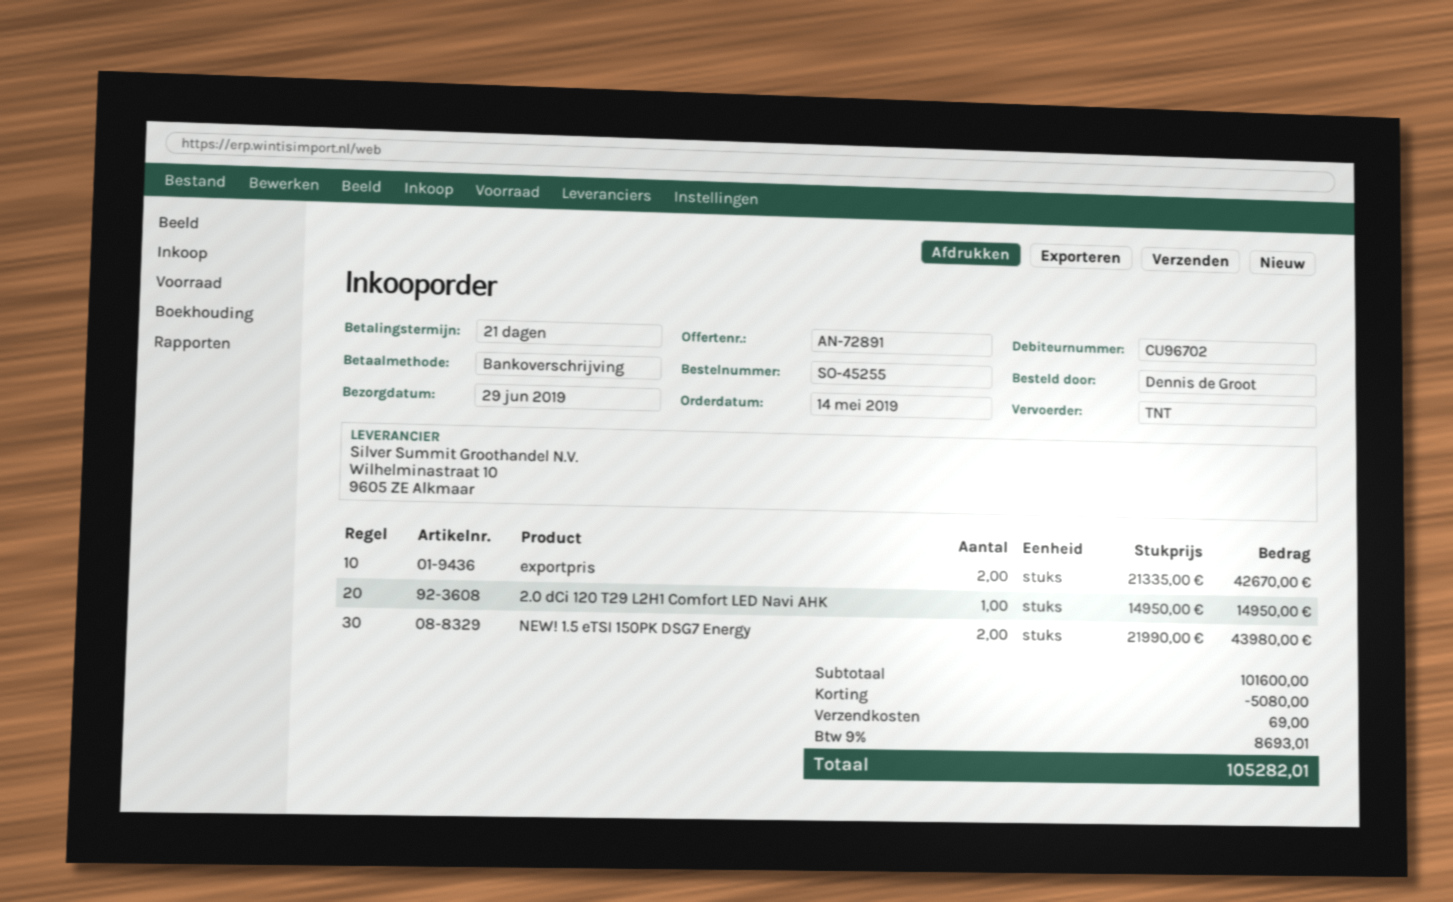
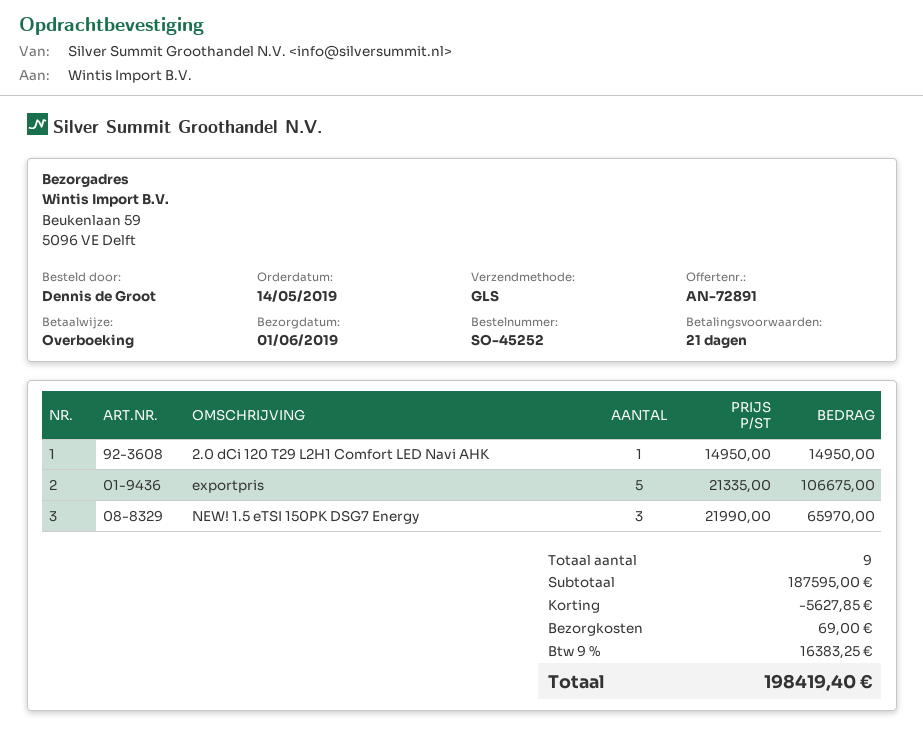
order number: SO-45255 -> SO-45252
delivery date: 2019-06-29 -> 2019-06-01
shipping method: TNT -> GLS
exportpris: 2 x 21335.00 = 42670.00 -> 5 x 21335.00 = 106675.00
NEW! 1.5 eTSI 150PK DSG7 Energy: 2 x 21990.00 = 43980.00 -> 3 x 21990.00 = 65970.00
subtotal: 101600.00 -> 187595.00
discount: 5080.00 -> 5627.85
tax: 9% = 8693.01 -> 9% = 16383.25
total: 105282.01 -> 198419.40

